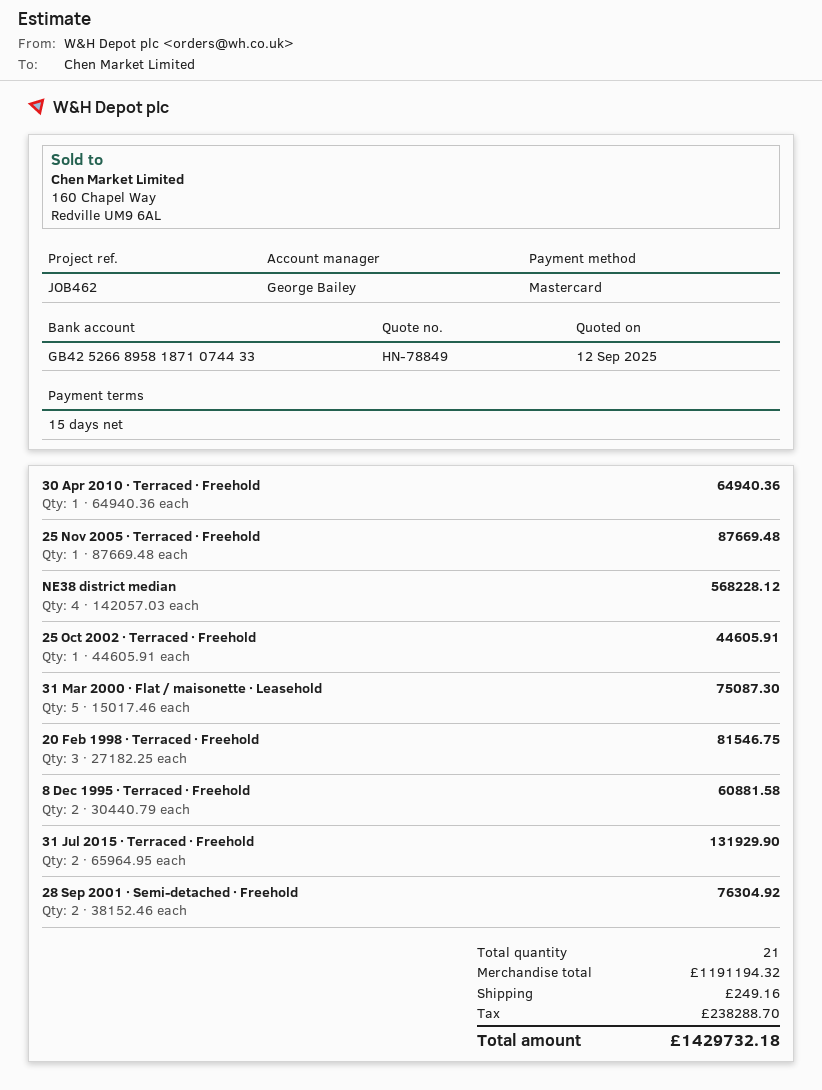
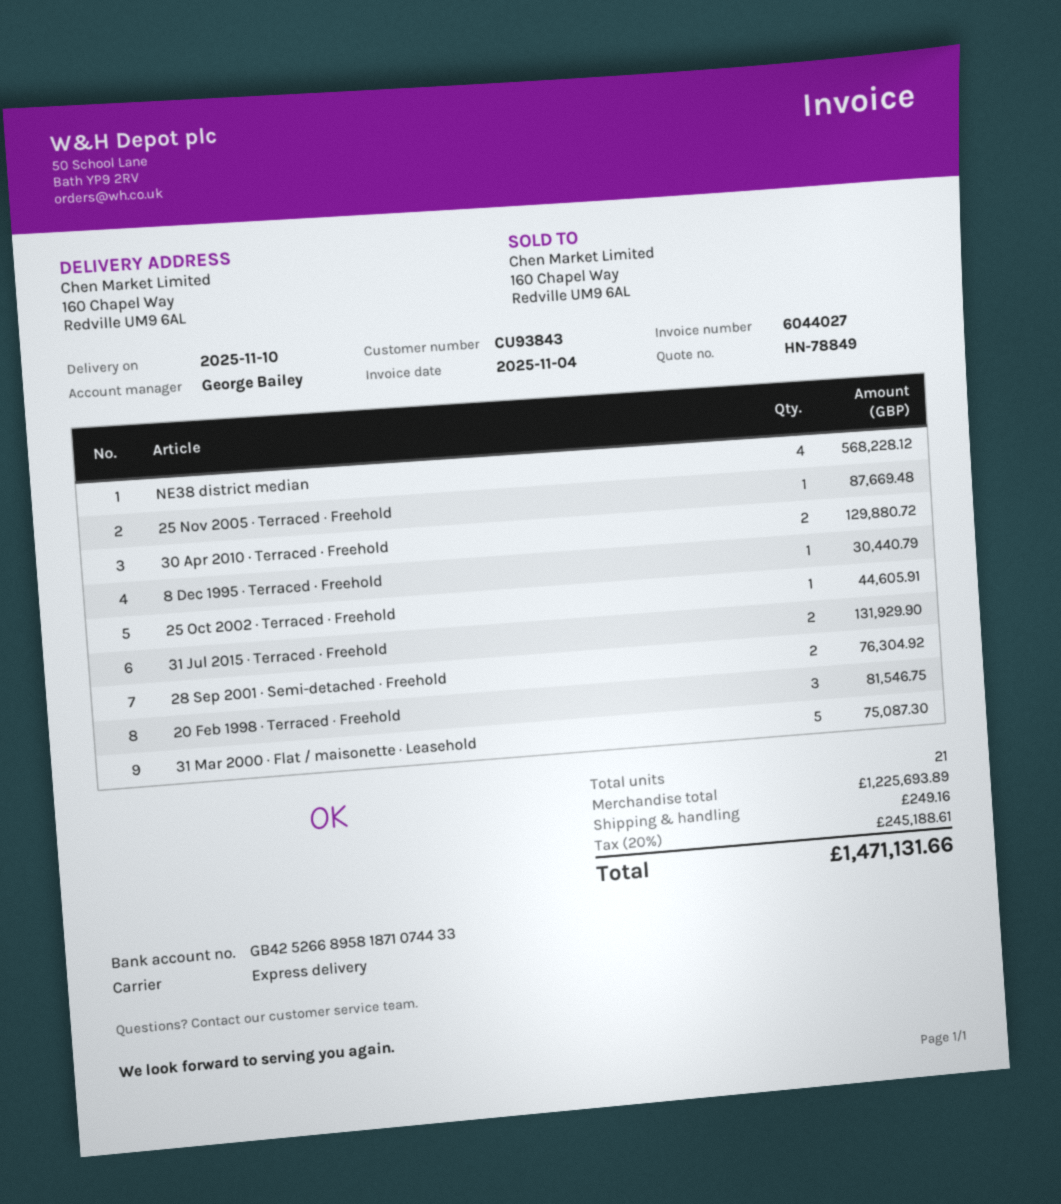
30 Apr 2010 · Terraced · Freehold: 1 for 64940.36 -> 2 for 129880.72
8 Dec 1995 · Terraced · Freehold: 2 for 60881.58 -> 1 for 30440.79
subtotal: 1191194.32 -> 1225693.89
tax: 238288.70 -> 245188.61
total: 1429732.18 -> 1471131.66

